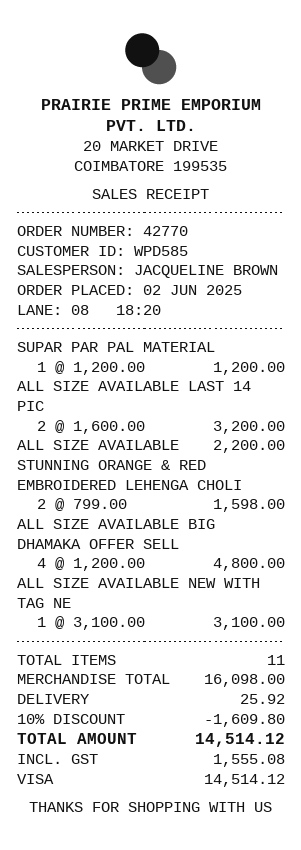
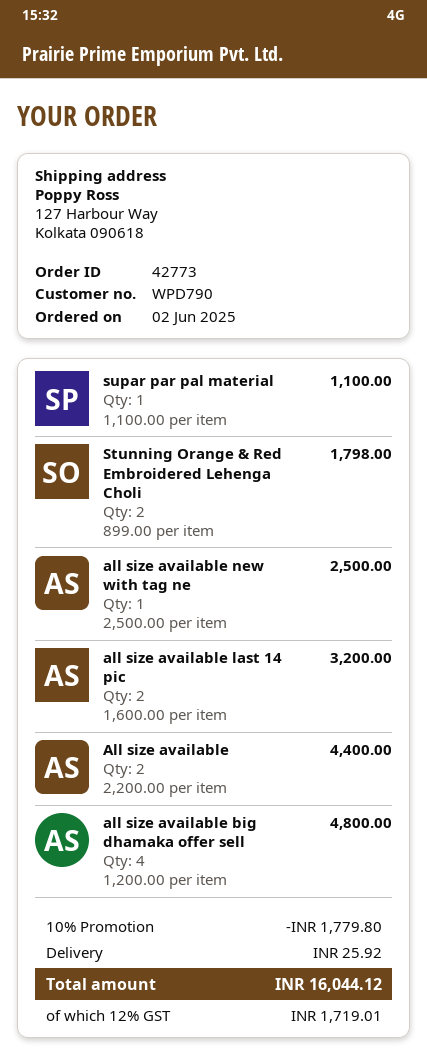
order number: 42770 -> 42773
customer number: WPD585 -> WPD790
SUPAR PAR PAL MATERIAL: 1 x 1200.00 = 1200.00 -> 1 x 1100.00 = 1100.00
ALL SIZE AVAILABLE: 1 x 2200.00 = 2200.00 -> 2 x 2200.00 = 4400.00
STUNNING ORANGE & RED EMBROIDERED LEHENGA CHOLI: 2 x 799.00 = 1598.00 -> 2 x 899.00 = 1798.00
ALL SIZE AVAILABLE NEW WITH TAG NE: 1 x 3100.00 = 3100.00 -> 1 x 2500.00 = 2500.00
discount: 10% = 1609.80 -> 10% = 1779.80
tax: 1555.08 -> 1719.01
total: 14514.12 -> 16044.12

